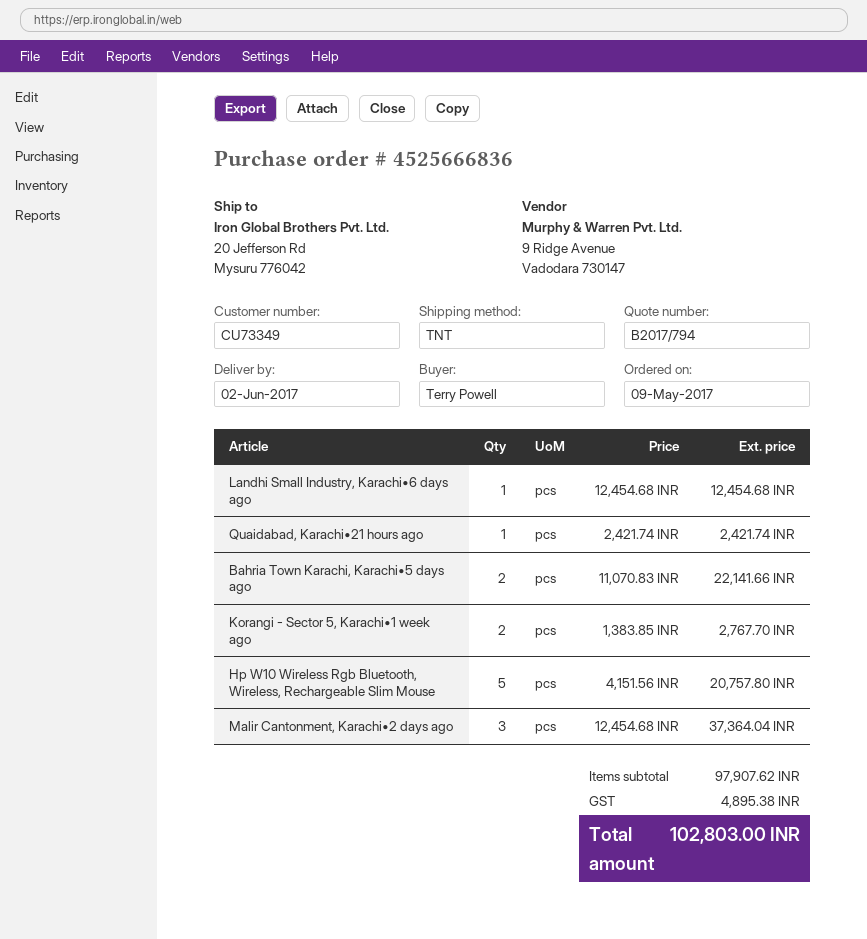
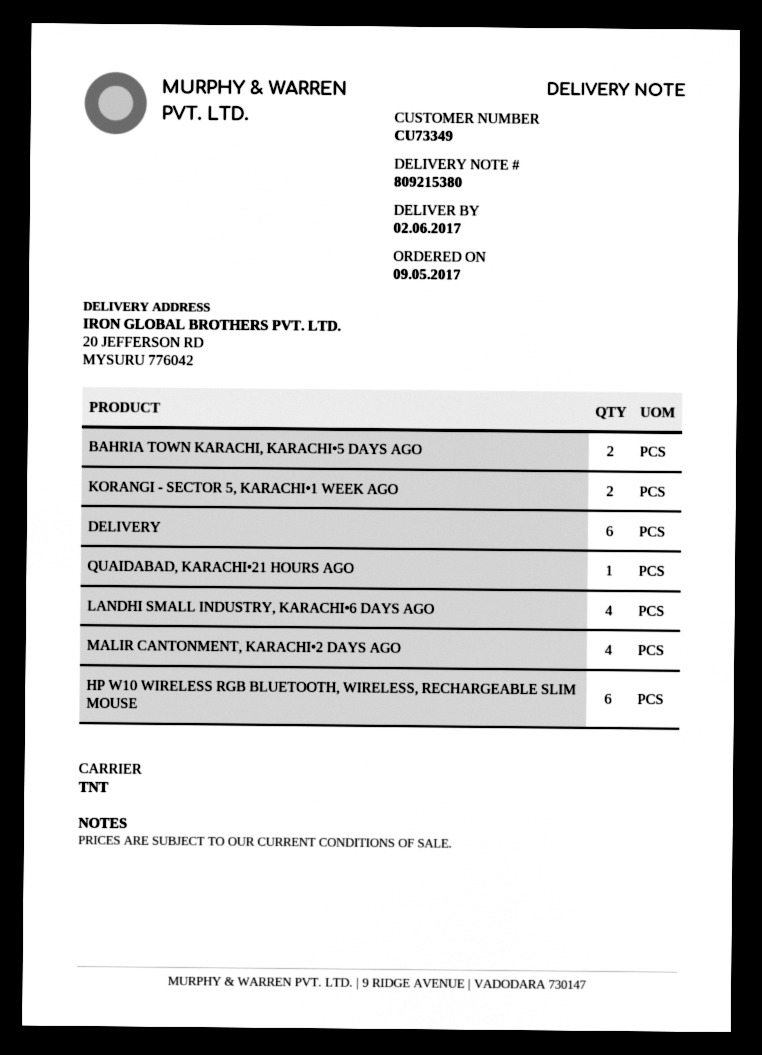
Landhi Small Industry, Karachi•6 days ago: 1 -> 4
Hp W10 Wireless Rgb Bluetooth, Wireless, Rechargeable Slim Mouse: 5 -> 6
Malir Cantonment, Karachi•2 days ago: 3 -> 4
DELIVERY: none -> 6

